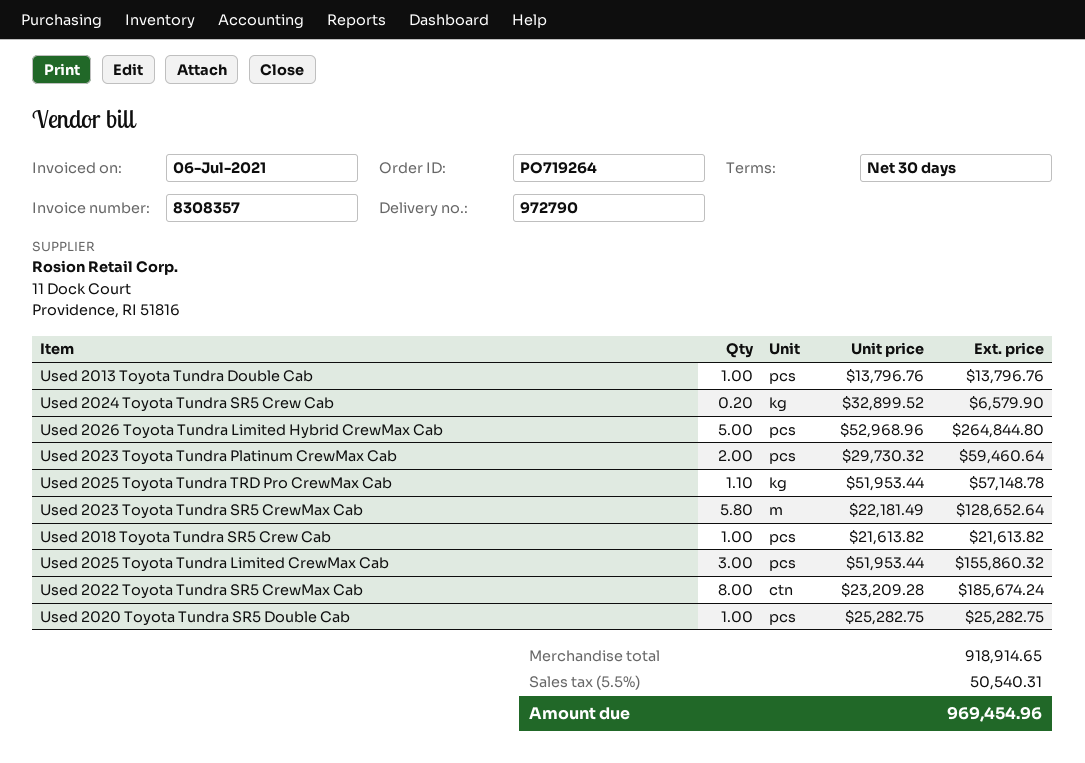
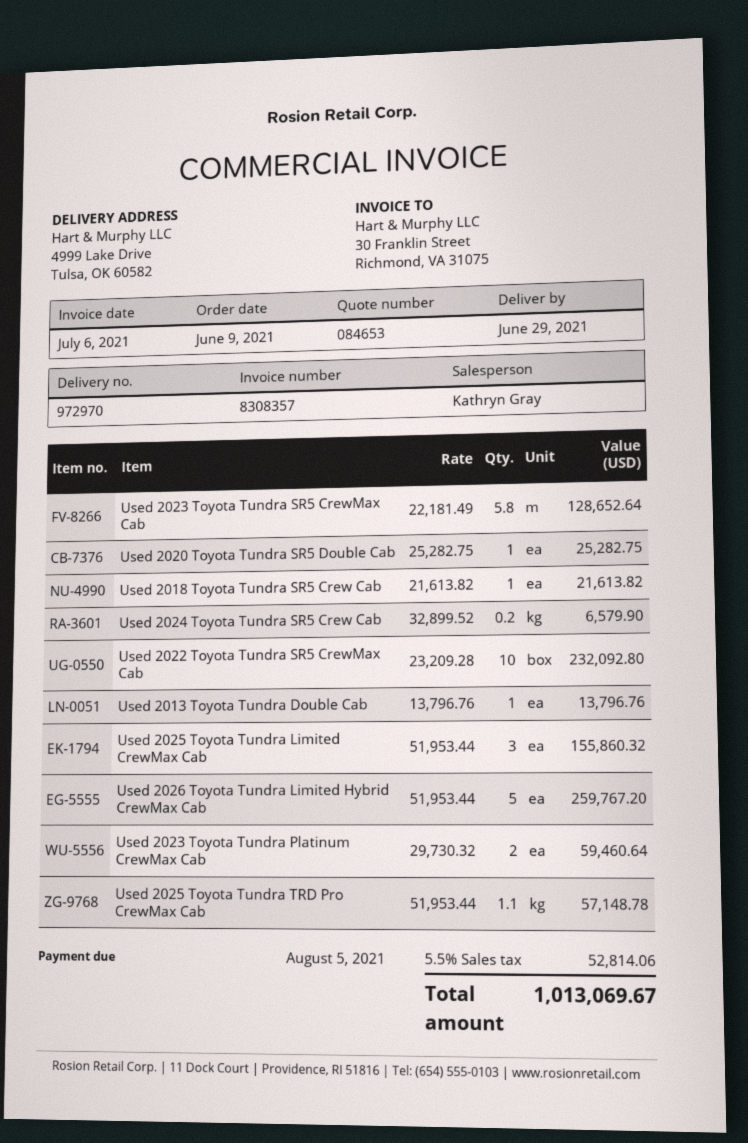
delivery note number: 972790 -> 972970
Used 2026 Toyota Tundra Limited Hybrid CrewMax Cab: 5 x 52968.96 = 264844.80 -> 5 x 51953.44 = 259767.20
Used 2022 Toyota Tundra SR5 CrewMax Cab: 8 x 23209.28 = 185674.24 -> 10 x 23209.28 = 232092.80
tax: 5.5% = 50540.31 -> 5.5% = 52814.06
total: 969454.96 -> 1013069.67

